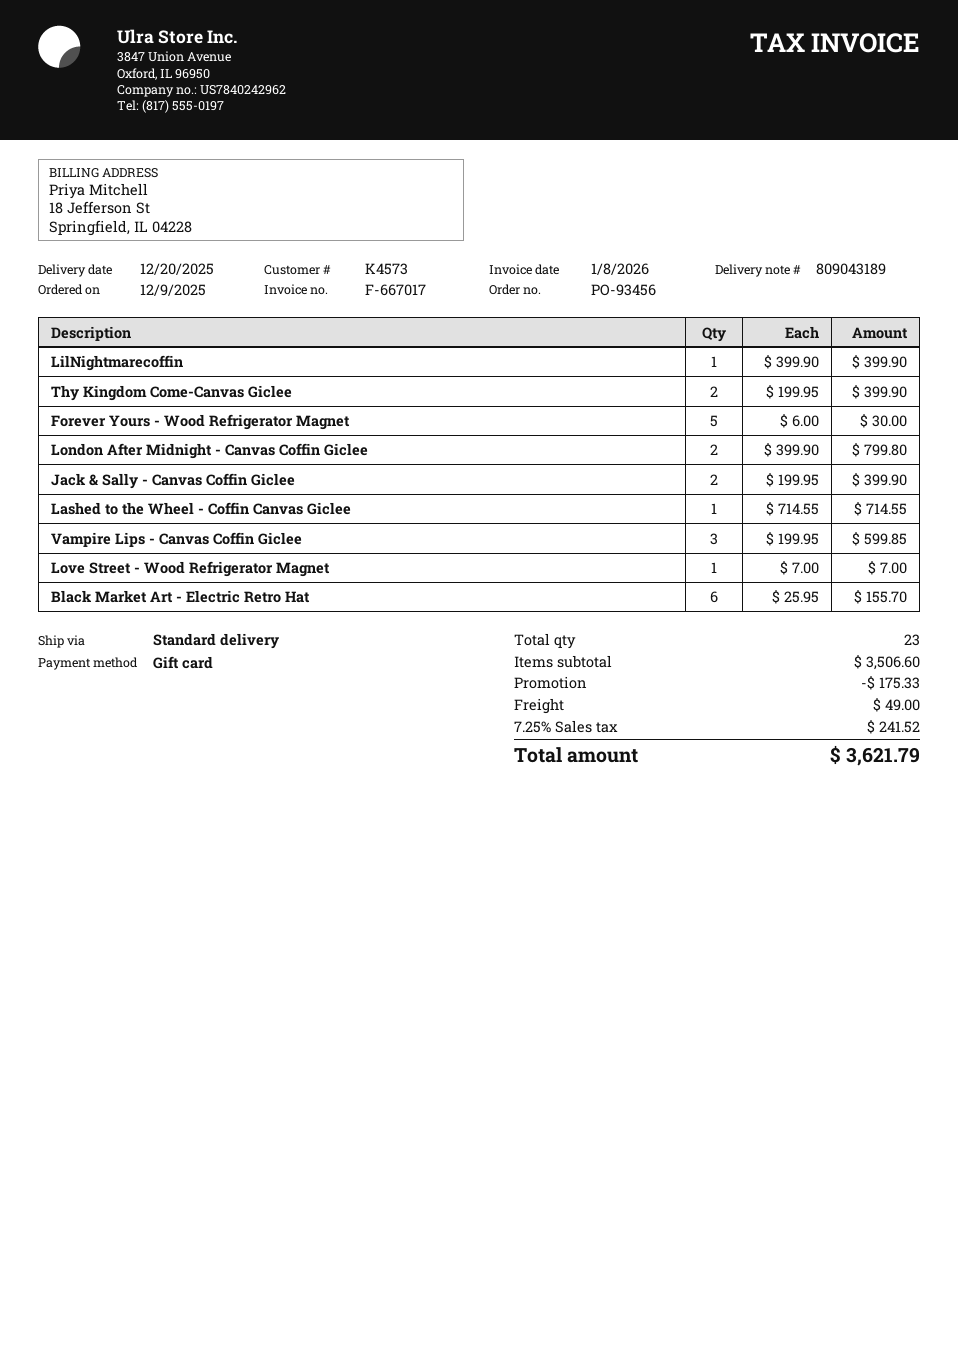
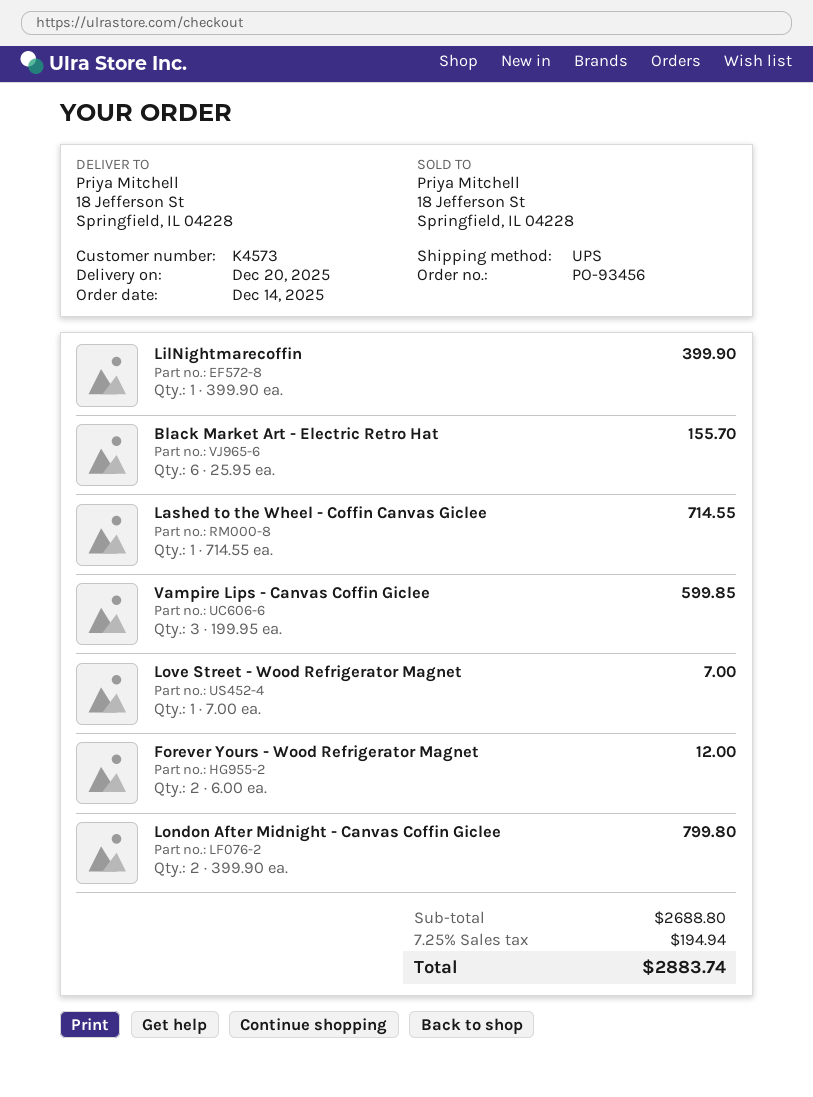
order date: 2025-12-09 -> 2025-12-14
shipping method: standard -> UPS
Thy Kingdom Come-Canvas Giclee: 2 x 199.95 = 399.90 -> none
Forever Yours - Wood Refrigerator Magnet: 5 x 6.00 = 30.00 -> 2 x 6.00 = 12.00
Jack & Sally - Canvas Coffin Giclee: 2 x 199.95 = 399.90 -> none
subtotal: 3506.60 -> 2688.80
discount: 175.33 -> none
shipping: 49.00 -> none
tax: 7.25% = 241.52 -> 7.25% = 194.94
total: 3621.79 -> 2883.74

